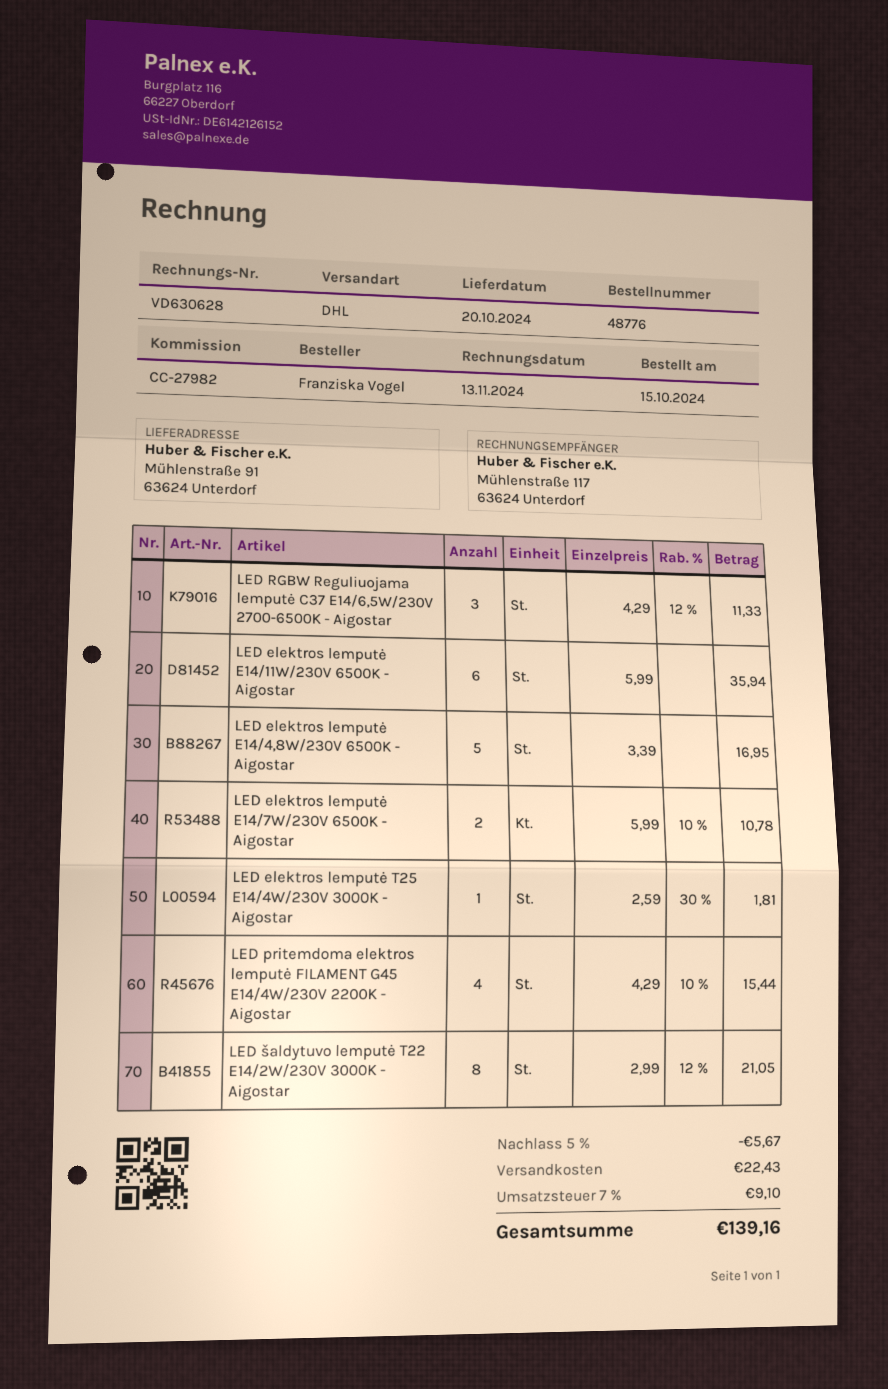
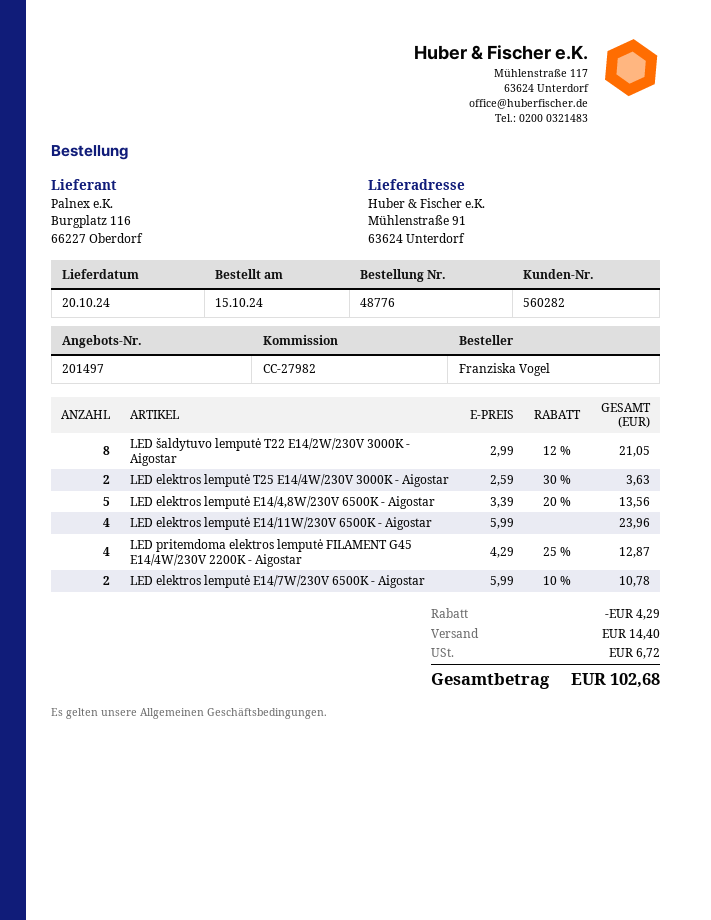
LED RGBW Reguliuojama lemputė C37 E14/6,5W/230V 2700-6500K - Aigostar: 3 x 4.29 - 12% = 11.33 -> none
LED elektros lemputė E14/11W/230V 6500K - Aigostar: 6 x 5.99 = 35.94 -> 4 x 5.99 = 23.96
LED elektros lemputė E14/4,8W/230V 6500K - Aigostar: 5 x 3.39 = 16.95 -> 5 x 3.39 - 20% = 13.56
LED elektros lemputė T25 E14/4W/230V 3000K - Aigostar: 1 x 2.59 - 30% = 1.81 -> 2 x 2.59 - 30% = 3.63
LED pritemdoma elektros lemputė FILAMENT G45 E14/4W/230V 2200K - Aigostar: 4 x 4.29 - 10% = 15.44 -> 4 x 4.29 - 25% = 12.87
discount: 5.67 -> 4.29
shipping: 22.43 -> 14.40
tax: 9.10 -> 6.72
total: 139.16 -> 102.68

